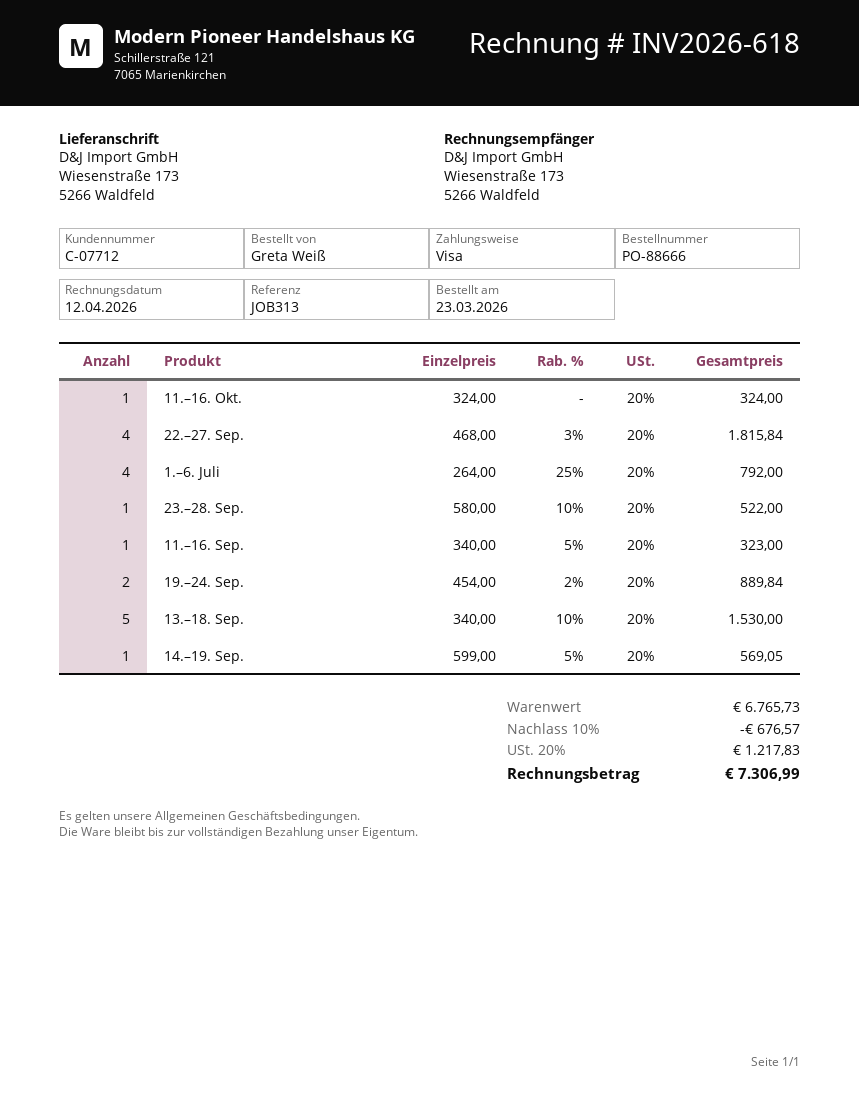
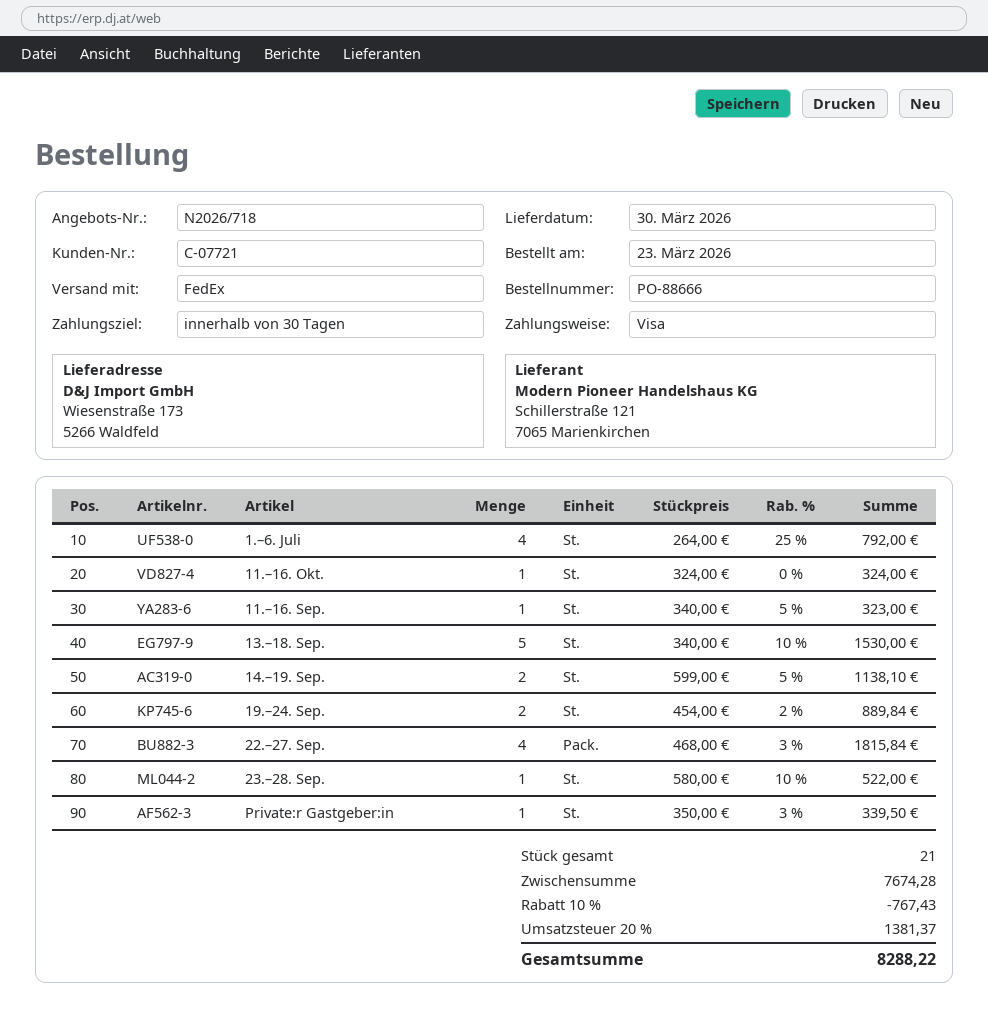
customer number: C-07712 -> C-07721
14.–19. Sep.: 1 x 599.00 - 5% = 569.05 -> 2 x 599.00 - 5% = 1138.10
Private:r Gastgeber:in: none -> 1 x 350.00 - 3% = 339.50
subtotal: 6765.73 -> 7674.28
discount: 10% = 676.57 -> 10% = 767.43
tax: 20% = 1217.83 -> 20% = 1381.37
total: 7306.99 -> 8288.22

